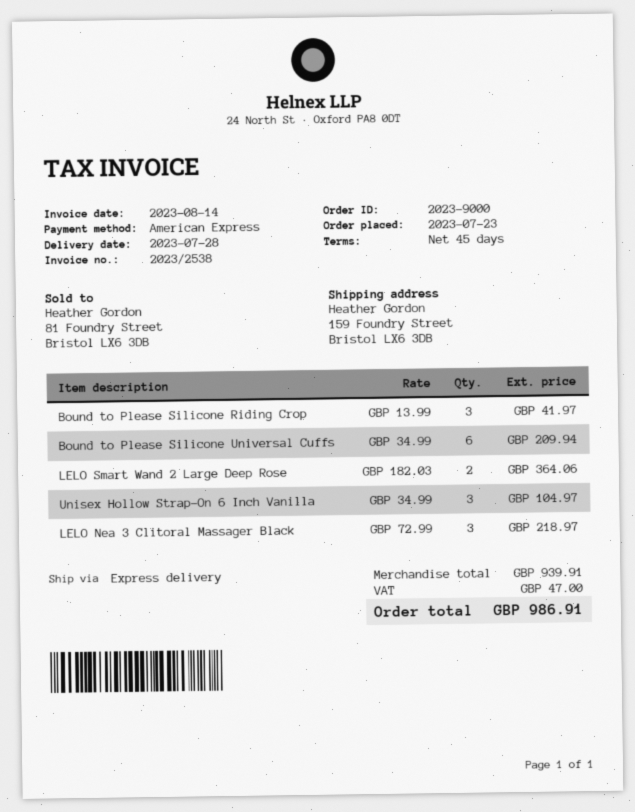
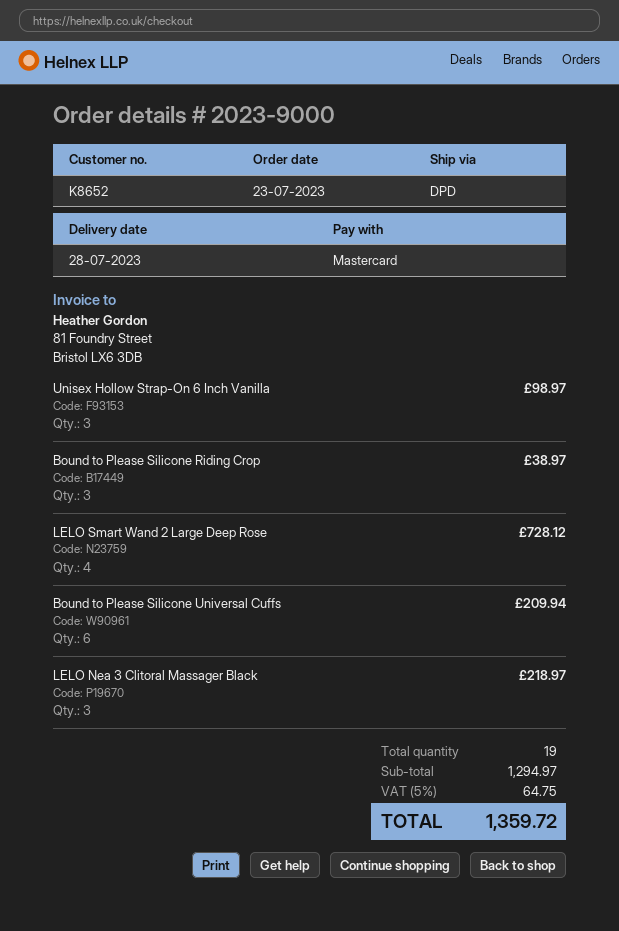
payment method: American Express -> Mastercard
shipping method: express -> DPD
Bound to Please Silicone Riding Crop: 3 for 41.97 -> 3 for 38.97
LELO Smart Wand 2 Large Deep Rose: 2 for 364.06 -> 4 for 728.12
Unisex Hollow Strap-On 6 Inch Vanilla: 3 for 104.97 -> 3 for 98.97
subtotal: 939.91 -> 1294.97
tax: 47.00 -> 64.75
total: 986.91 -> 1359.72

